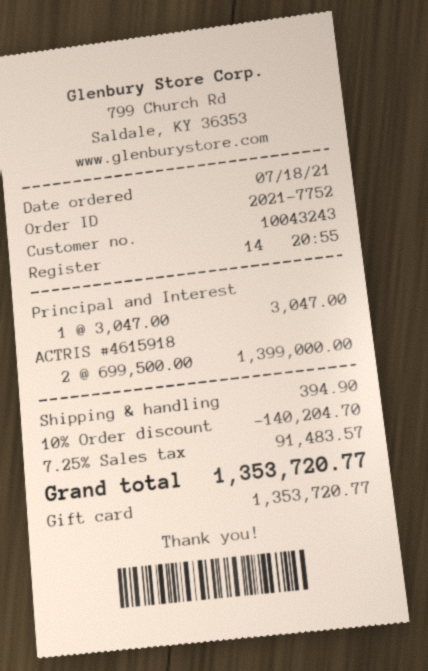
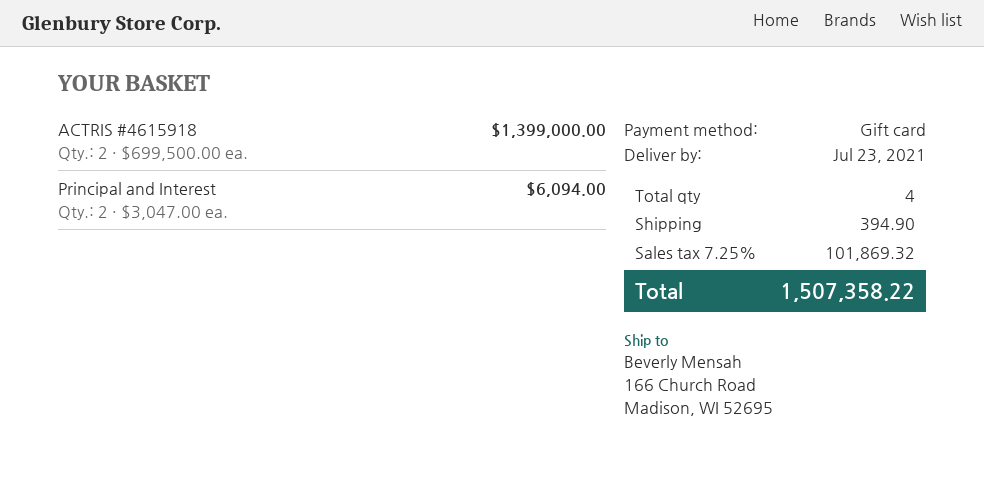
Principal and Interest: 1 x 3047.00 = 3047.00 -> 2 x 3047.00 = 6094.00
discount: 10% = 140204.70 -> none
tax: 7.25% = 91483.57 -> 7.25% = 101869.32
total: 1353720.77 -> 1507358.22

